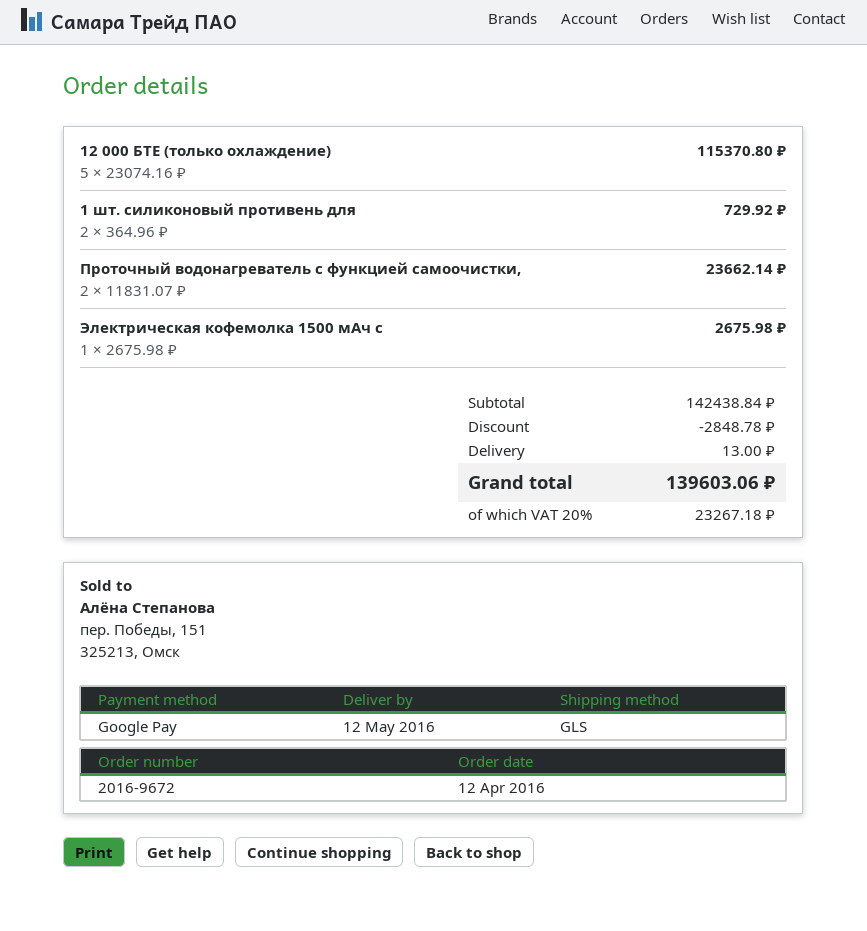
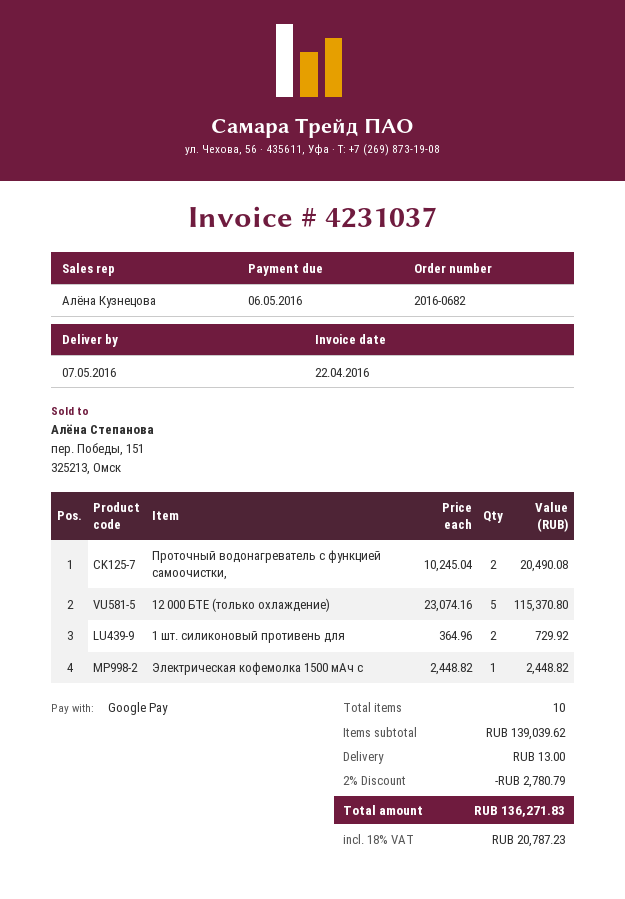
order number: 2016-9672 -> 2016-0682
delivery date: 2016-05-12 -> 2016-05-07
Проточный водонагреватель с функцией самоочистки,: 2 x 11831.07 = 23662.14 -> 2 x 10245.04 = 20490.08
Электрическая кофемолка 1500 мАч с: 1 x 2675.98 = 2675.98 -> 1 x 2448.82 = 2448.82
subtotal: 142438.84 -> 139039.62
discount: 2848.78 -> 2780.79
tax: 20% = 23267.18 -> 18% = 20787.23
total: 139603.06 -> 136271.83

